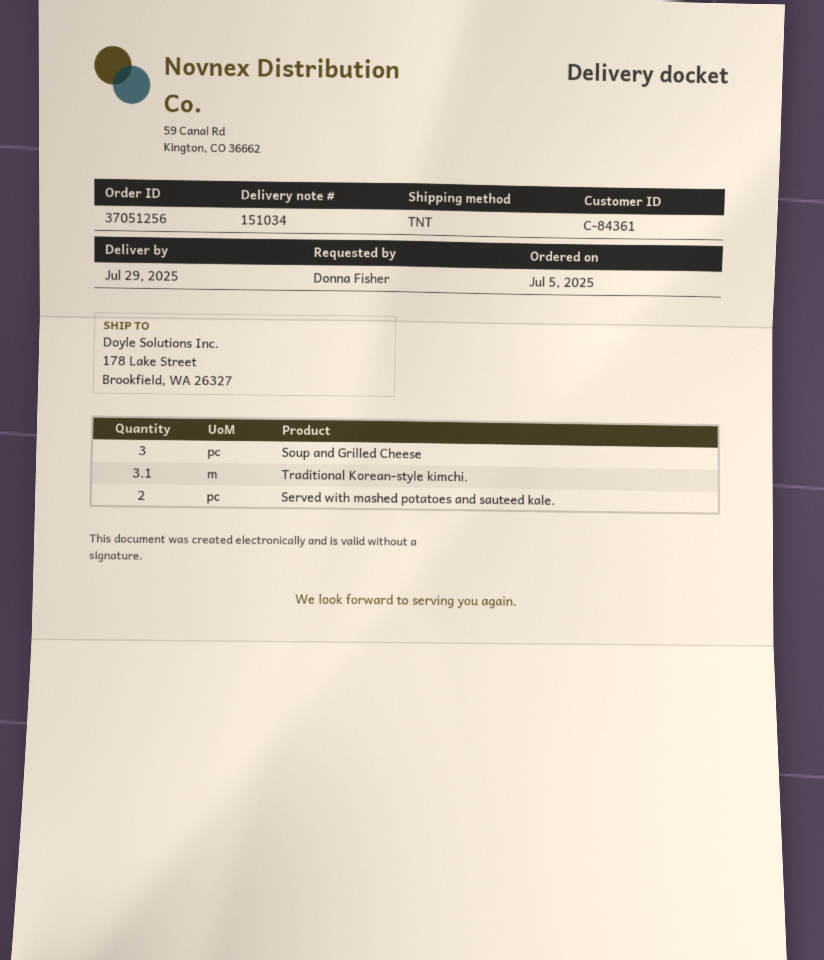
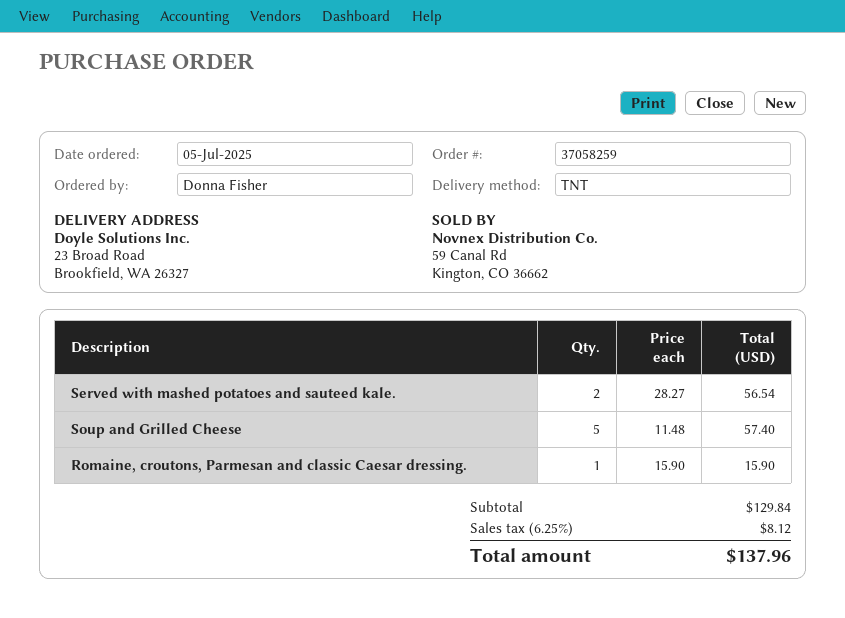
order number: 37051256 -> 37058259
ship to: 178 Lake Street, Brookfield, WA 26327 -> 23 Broad Road, Brookfield, WA 26327
Soup and Grilled Cheese: 3 -> 5
Traditional Korean-style kimchi.: 3.1 -> none
Romaine, croutons, Parmesan and classic Caesar dressing.: none -> 1

